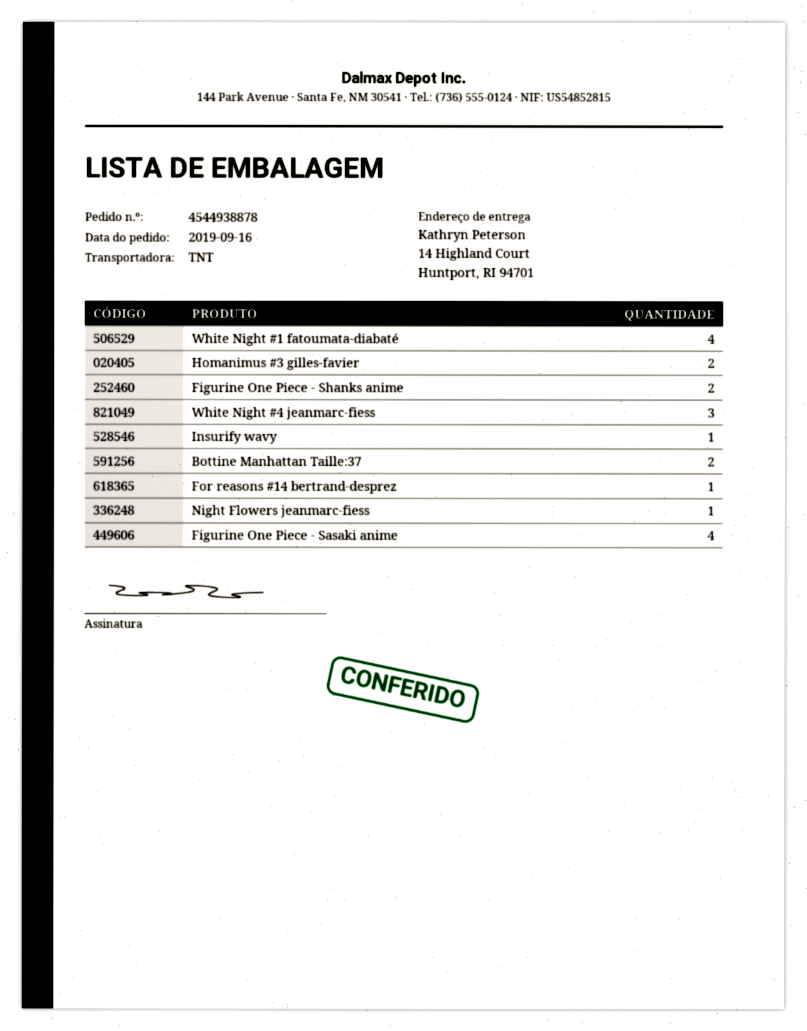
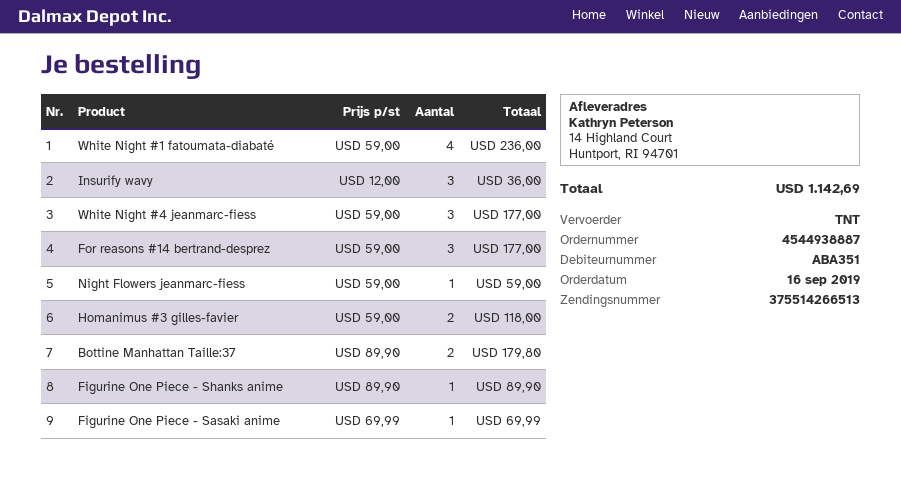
order number: 4544938878 -> 4544938887
Figurine One Piece - Shanks anime: 2 -> 1
Insurify wavy: 1 -> 3
For reasons #14 bertrand-desprez: 1 -> 3
Figurine One Piece - Sasaki anime: 4 -> 1

